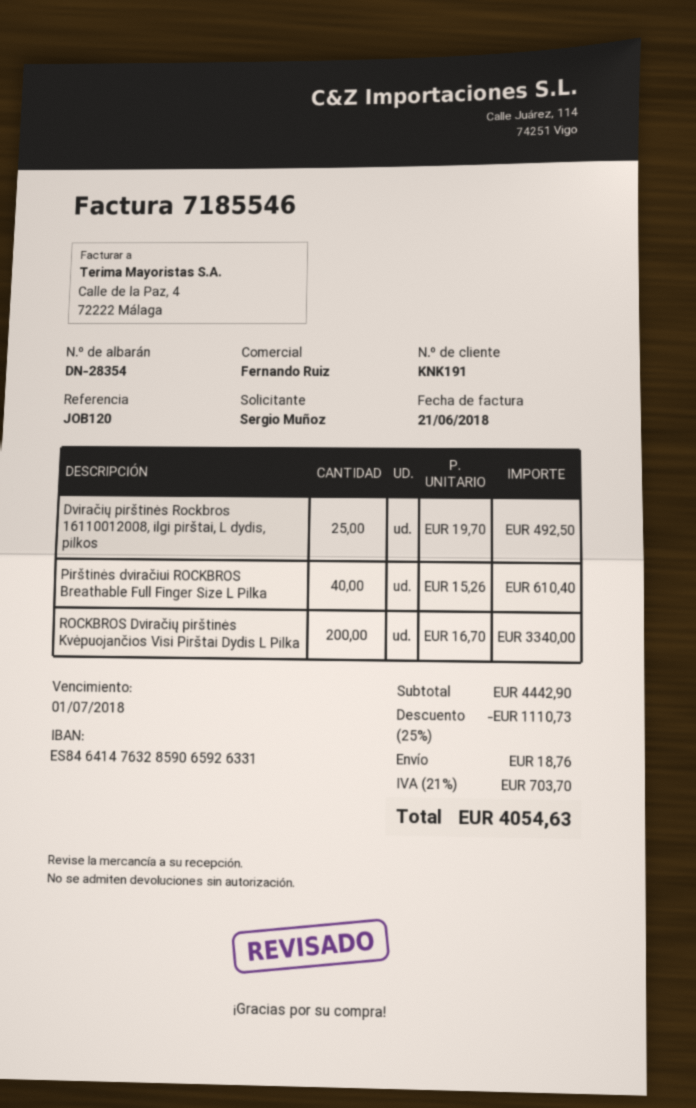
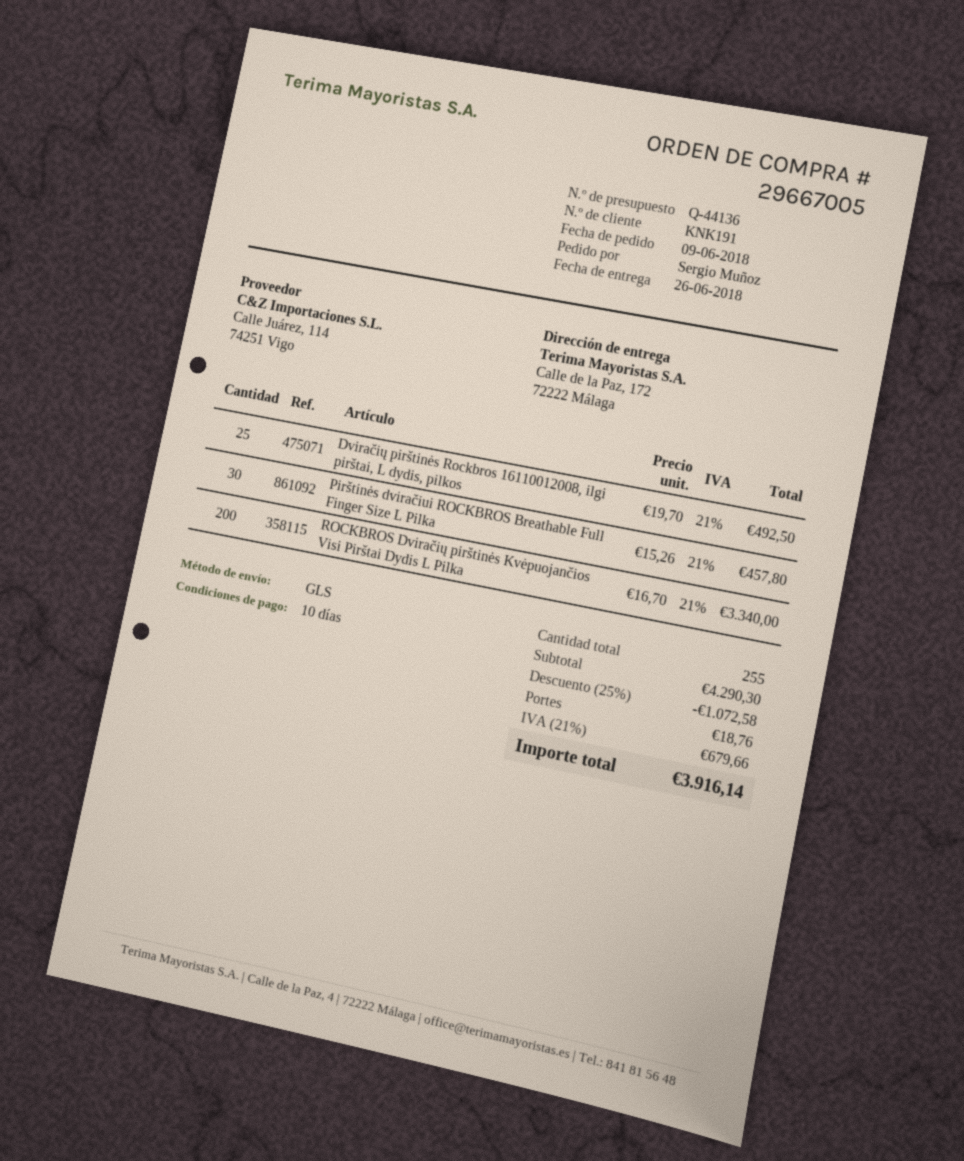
Pirštinės dviračiui ROCKBROS Breathable Full Finger Size L Pilka: 40 x 15.26 = 610.40 -> 30 x 15.26 = 457.80
subtotal: 4442.90 -> 4290.30
discount: 25% = 1110.73 -> 25% = 1072.58
tax: 21% = 703.70 -> 21% = 679.66
total: 4054.63 -> 3916.14

